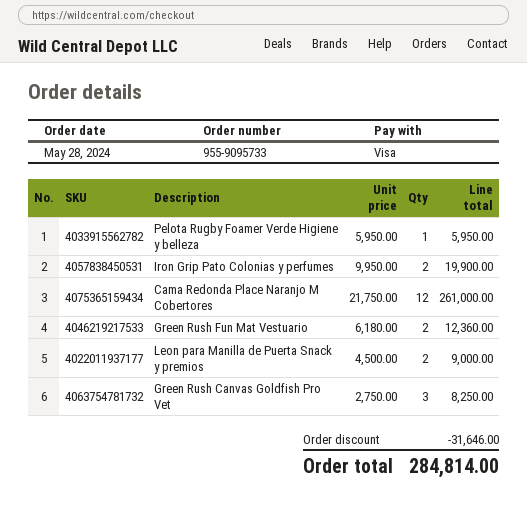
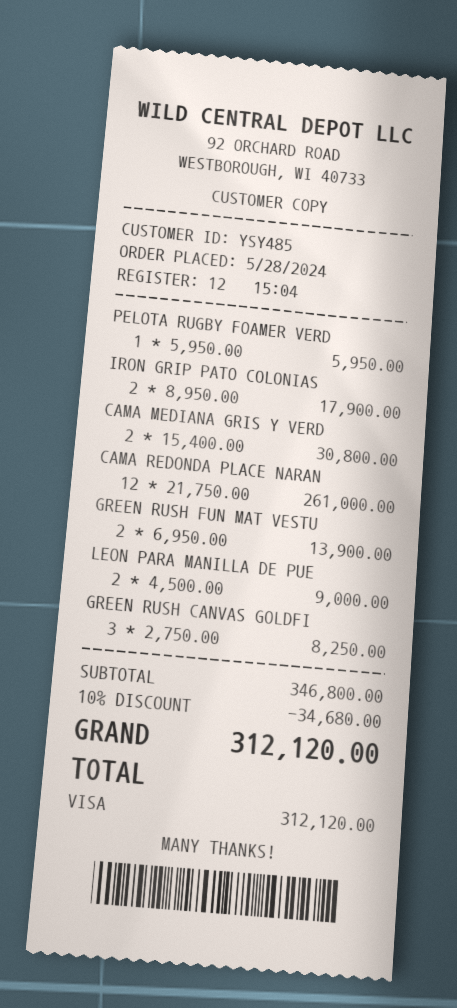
Iron Grip Pato Colonias y perfumes: 2 x 9950.00 = 19900.00 -> 2 x 8950.00 = 17900.00
Green Rush Fun Mat Vestuario: 2 x 6180.00 = 12360.00 -> 2 x 6950.00 = 13900.00
CAMA MEDIANA GRIS Y VERD: none -> 2 x 15400.00 = 30800.00
discount: 31646.00 -> 34680.00
total: 284814.00 -> 312120.00

